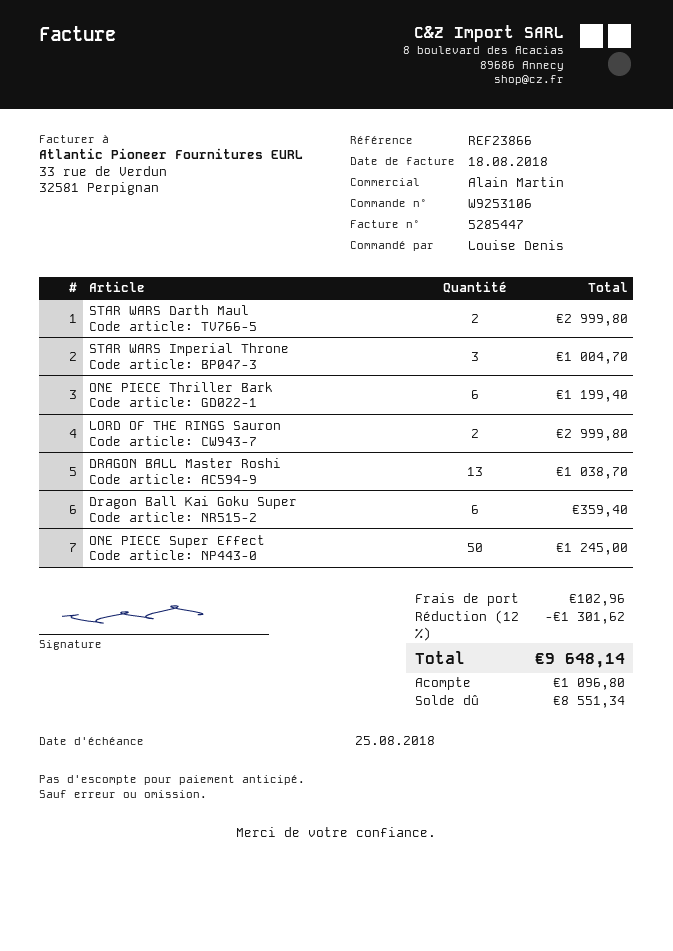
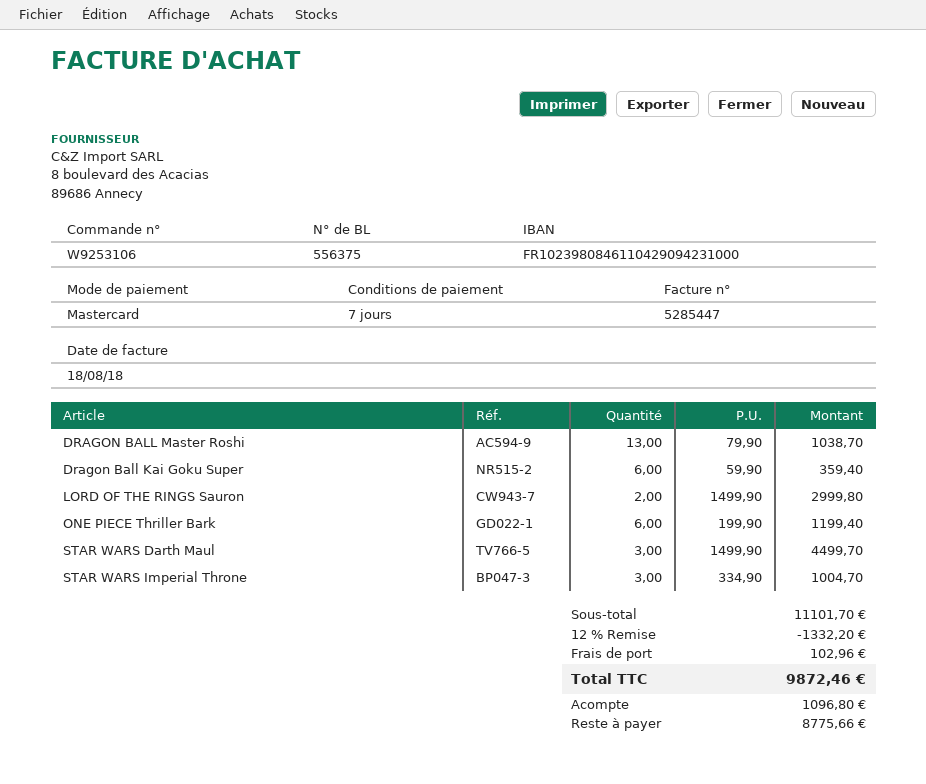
STAR WARS Darth Maul: 2 for 2999.80 -> 3 for 4499.70
ONE PIECE Super Effect: 50 for 1245.00 -> none
discount: 12% = 1301.62 -> 12% = 1332.20
total: 9648.14 -> 9872.46
balance: 8551.34 -> 8775.66

